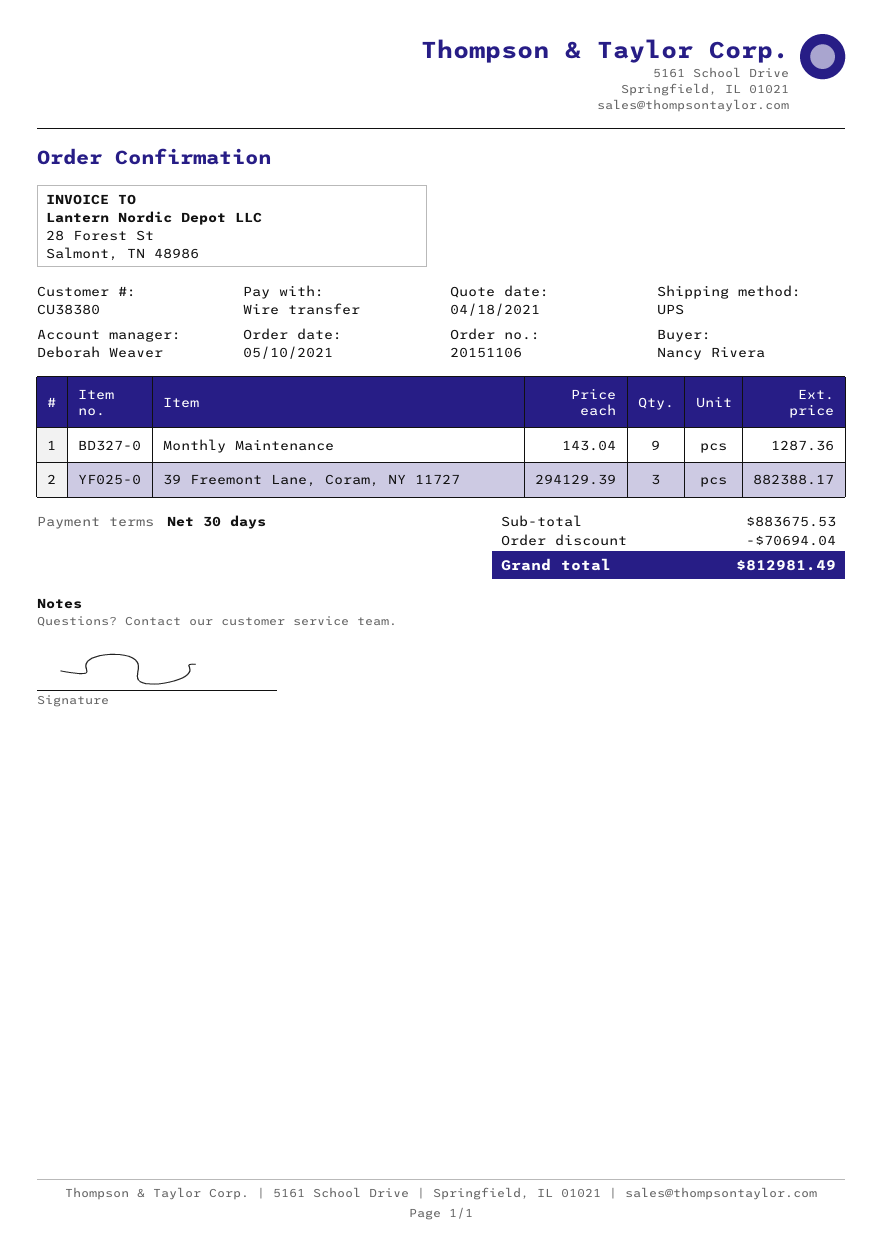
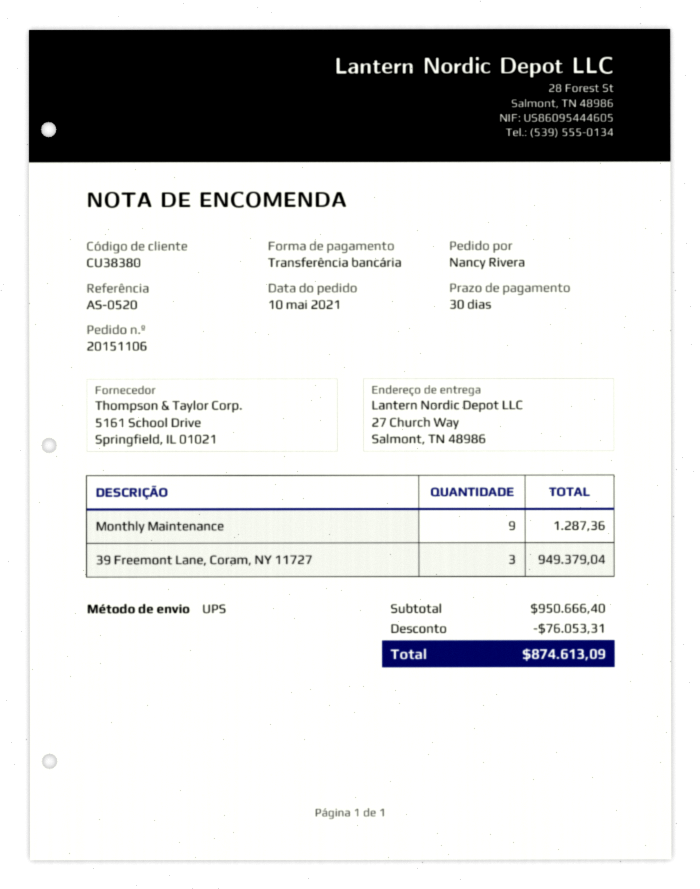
39 Freemont Lane, Coram, NY 11727: 3 for 882388.17 -> 3 for 949379.04
subtotal: 883675.53 -> 950666.40
discount: 70694.04 -> 76053.31
total: 812981.49 -> 874613.09

